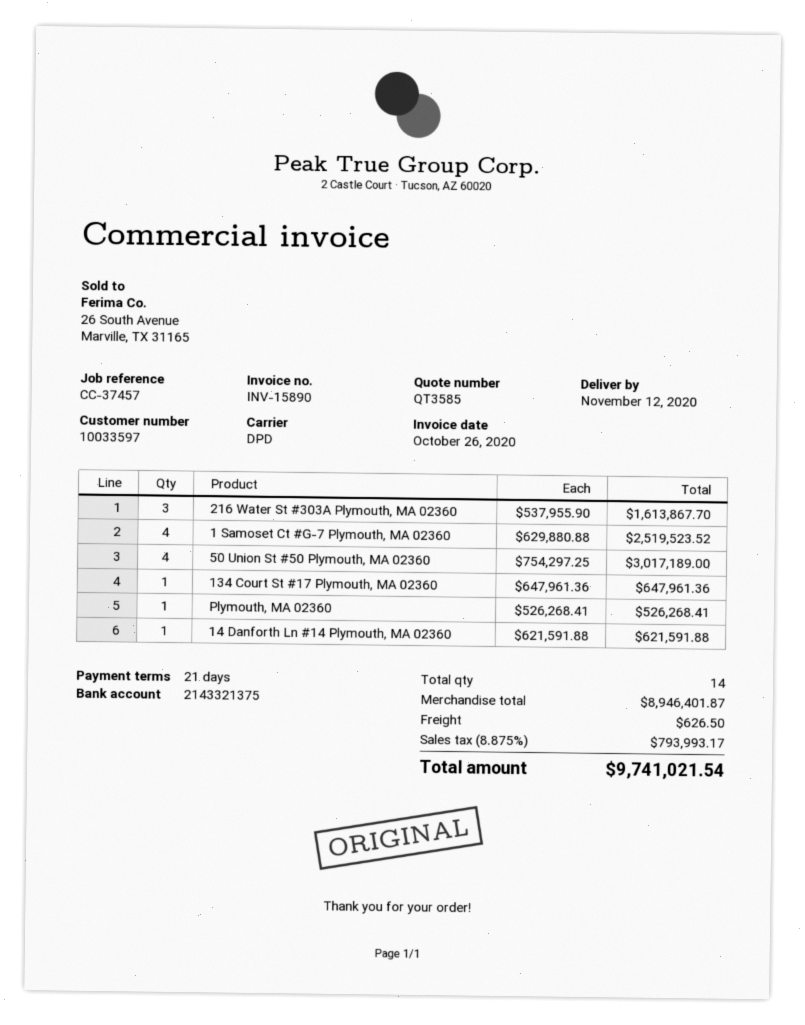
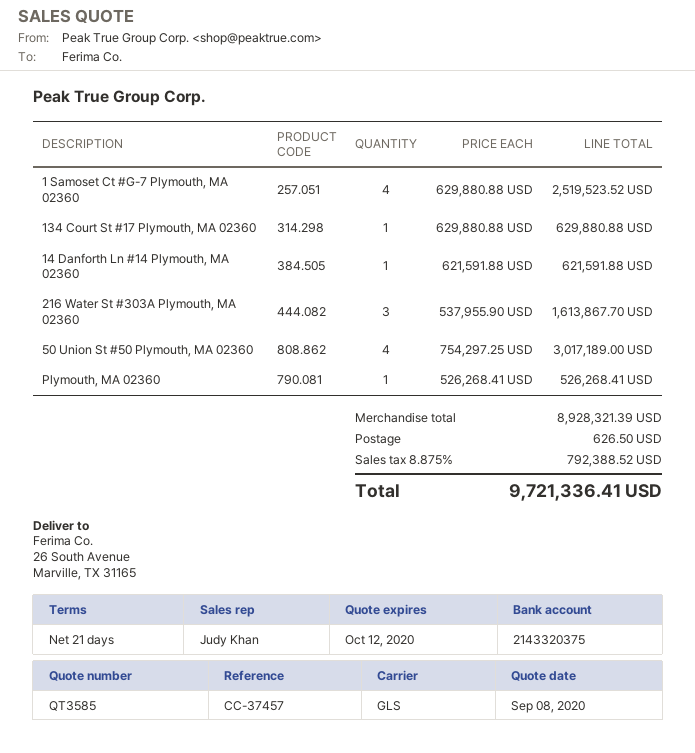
bank account: 2143321375 -> 2143320375
shipping method: DPD -> GLS
134 Court St #17 Plymouth, MA 02360: 1 x 647961.36 = 647961.36 -> 1 x 629880.88 = 629880.88
subtotal: 8946401.87 -> 8928321.39
tax: 8.875% = 793993.17 -> 8.875% = 792388.52
total: 9741021.54 -> 9721336.41

